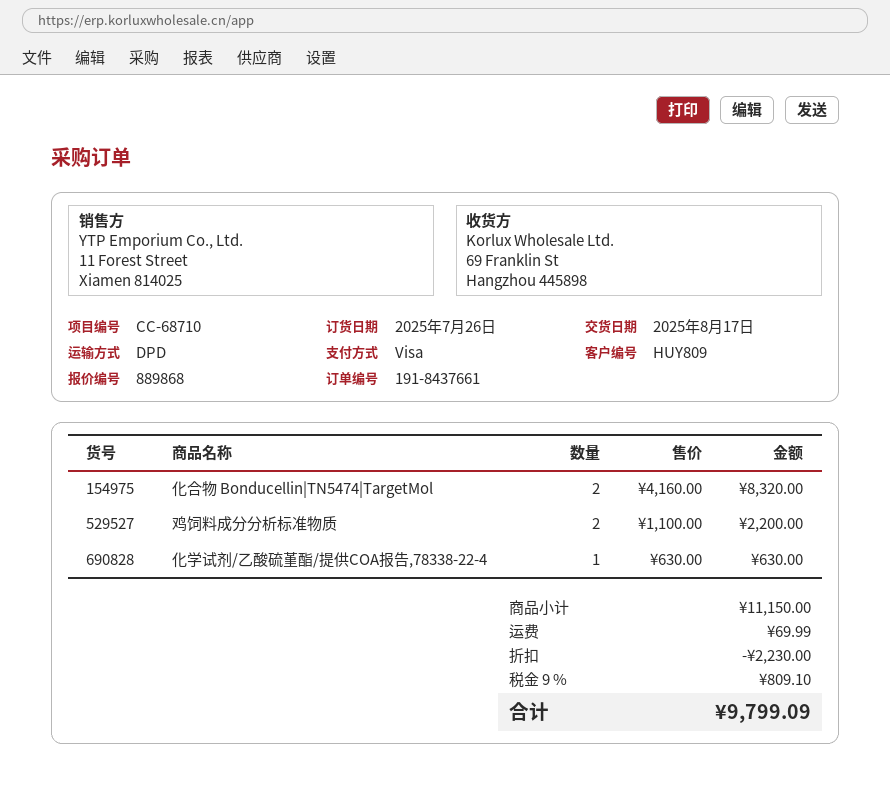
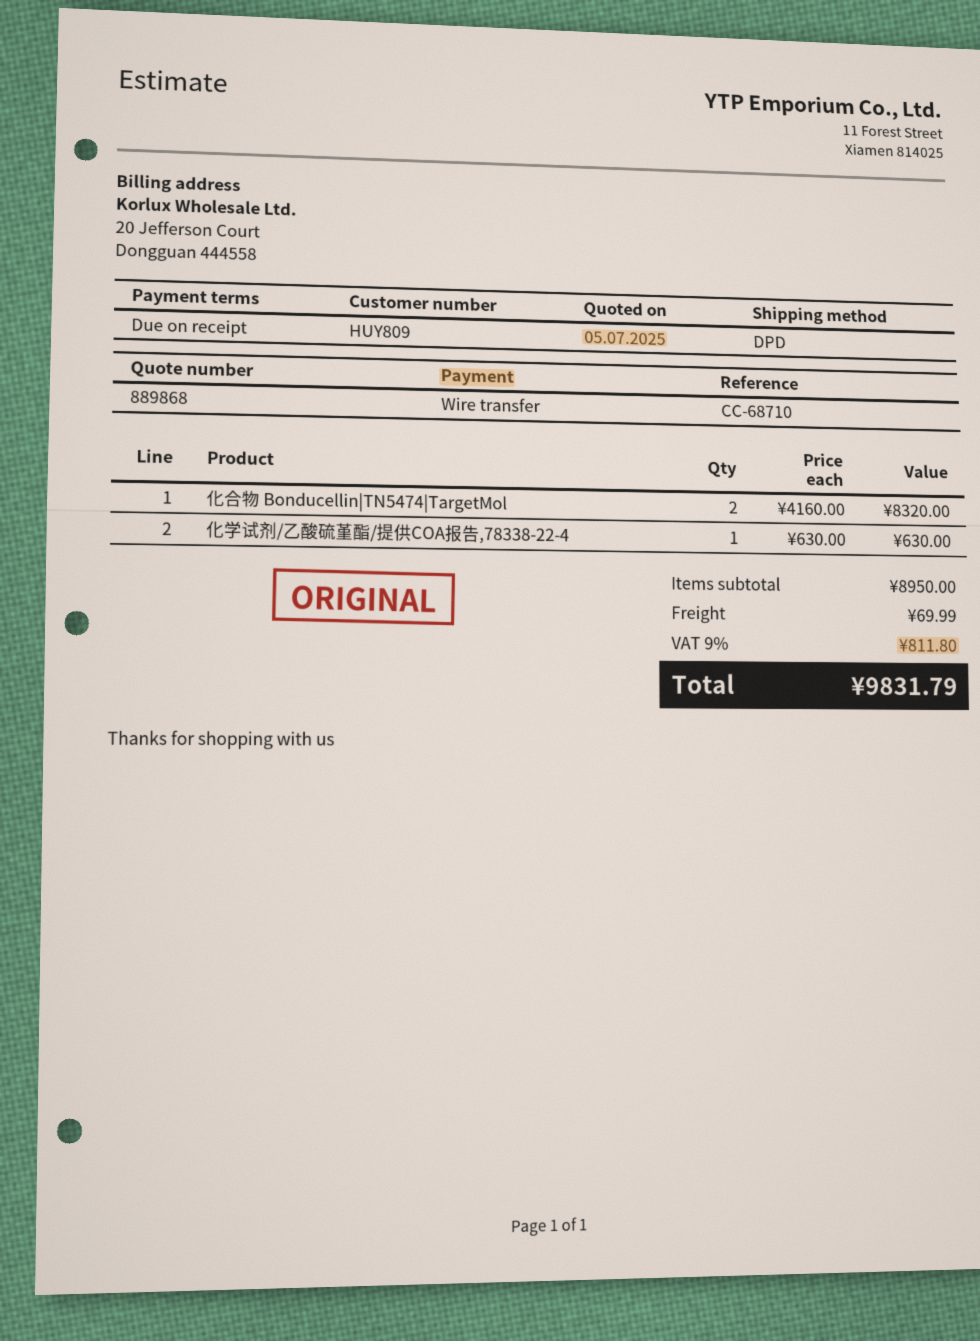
payment method: Visa -> bank transfer
鸡饲料成分分析标准物质: 2 x 1100.00 = 2200.00 -> none
subtotal: 11150.00 -> 8950.00
discount: 2230.00 -> none
tax: 9% = 809.10 -> 9% = 811.80
total: 9799.09 -> 9831.79

